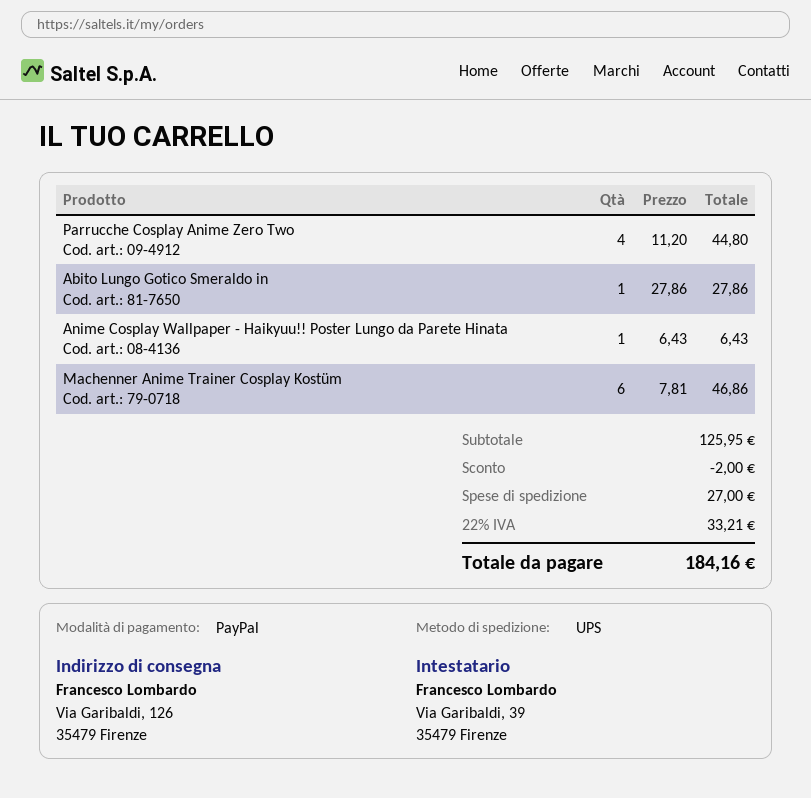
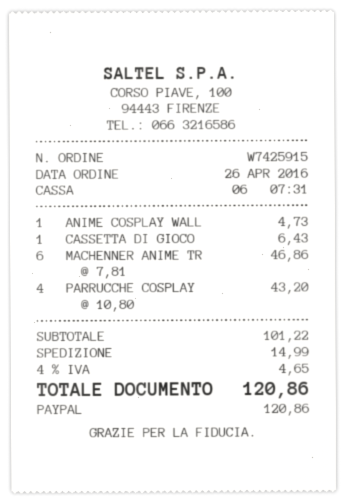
Parrucche Cosplay Anime Zero Two: 4 x 11.20 = 44.80 -> 4 x 10.80 = 43.20
Abito Lungo Gotico Smeraldo in: 1 x 27.86 = 27.86 -> none
Anime Cosplay Wallpaper - Haikyuu!! Poster Lungo da Parete Hinata: 1 x 6.43 = 6.43 -> 1 x 4.73 = 4.73
CASSETTA DI GIOCO: none -> 1 x 6.43 = 6.43
subtotal: 125.95 -> 101.22
discount: 2.00 -> none
shipping: 27.00 -> 14.99
tax: 22% = 33.21 -> 4% = 4.65
total: 184.16 -> 120.86

